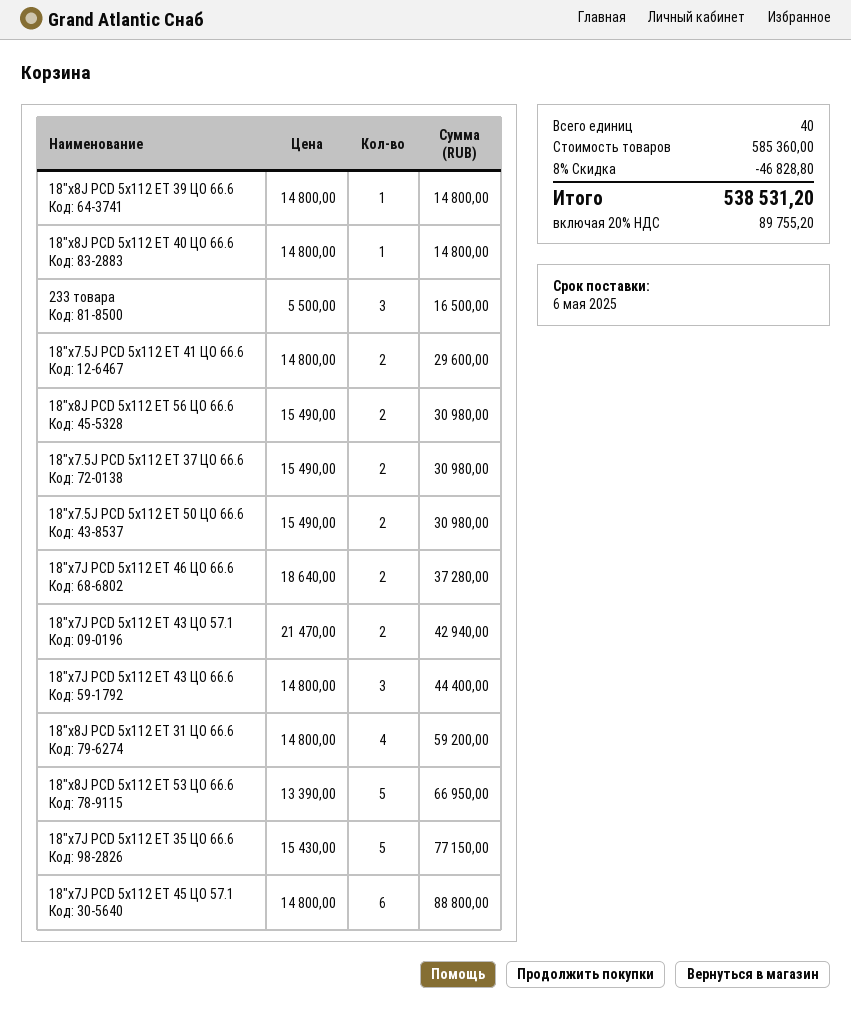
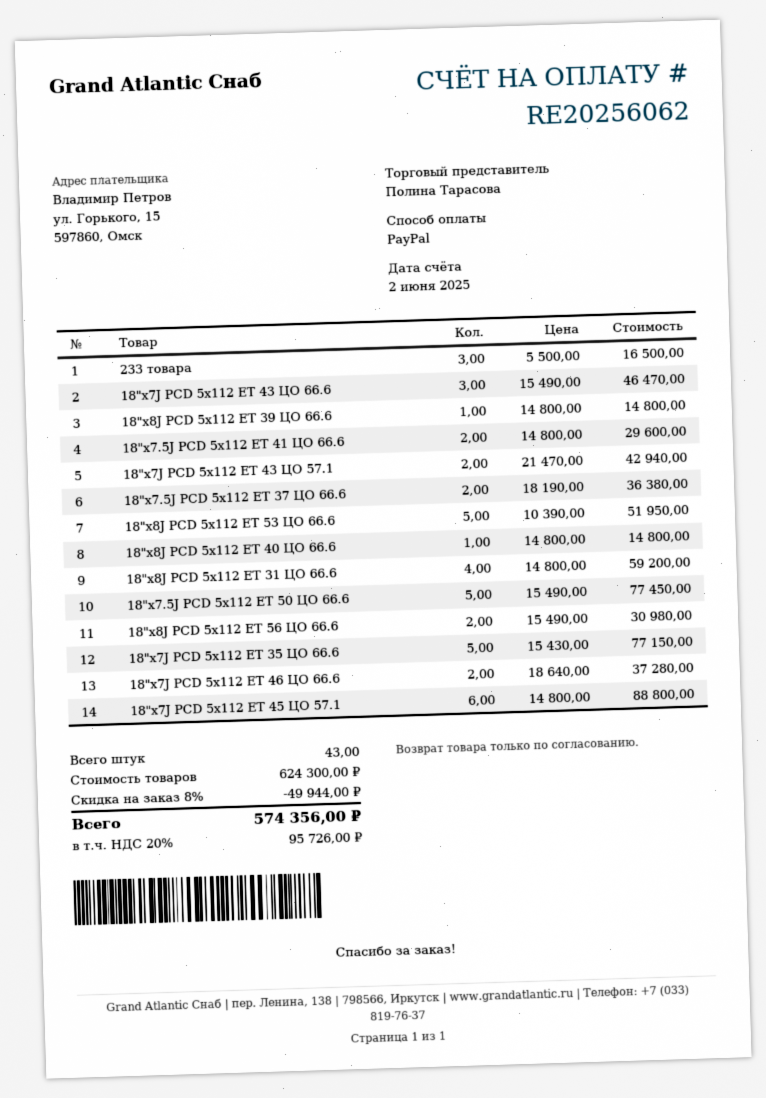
18"x7.5J PCD 5x112 ЕТ 37 ЦО 66.6: 2 x 15490.00 = 30980.00 -> 2 x 18190.00 = 36380.00
18"x7.5J PCD 5x112 ЕТ 50 ЦО 66.6: 2 x 15490.00 = 30980.00 -> 5 x 15490.00 = 77450.00
18"x7J PCD 5x112 ЕТ 43 ЦО 66.6: 3 x 14800.00 = 44400.00 -> 3 x 15490.00 = 46470.00
18"x8J PCD 5x112 ЕТ 53 ЦО 66.6: 5 x 13390.00 = 66950.00 -> 5 x 10390.00 = 51950.00
total quantity: 40 -> 43
subtotal: 585360.00 -> 624300.00
discount: 8% = 46828.80 -> 8% = 49944.00
tax: 20% = 89755.20 -> 20% = 95726.00
total: 538531.20 -> 574356.00

